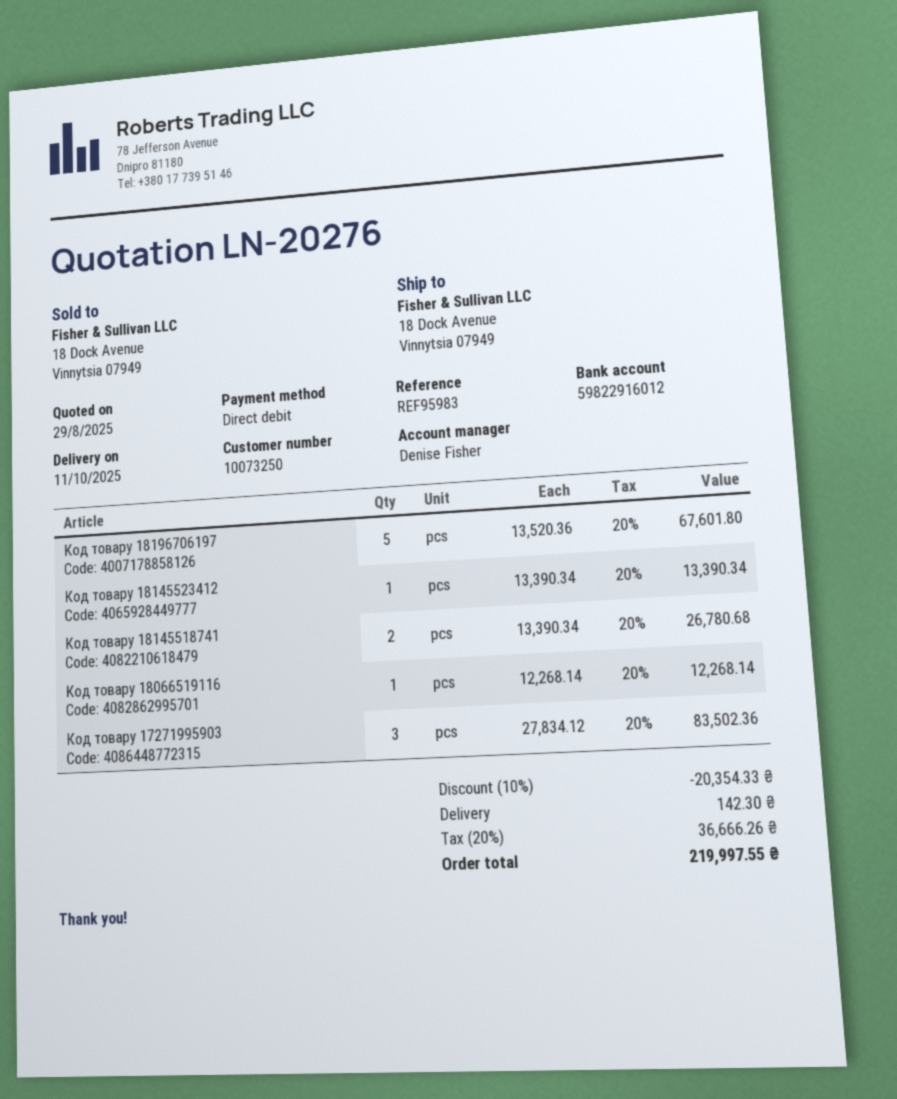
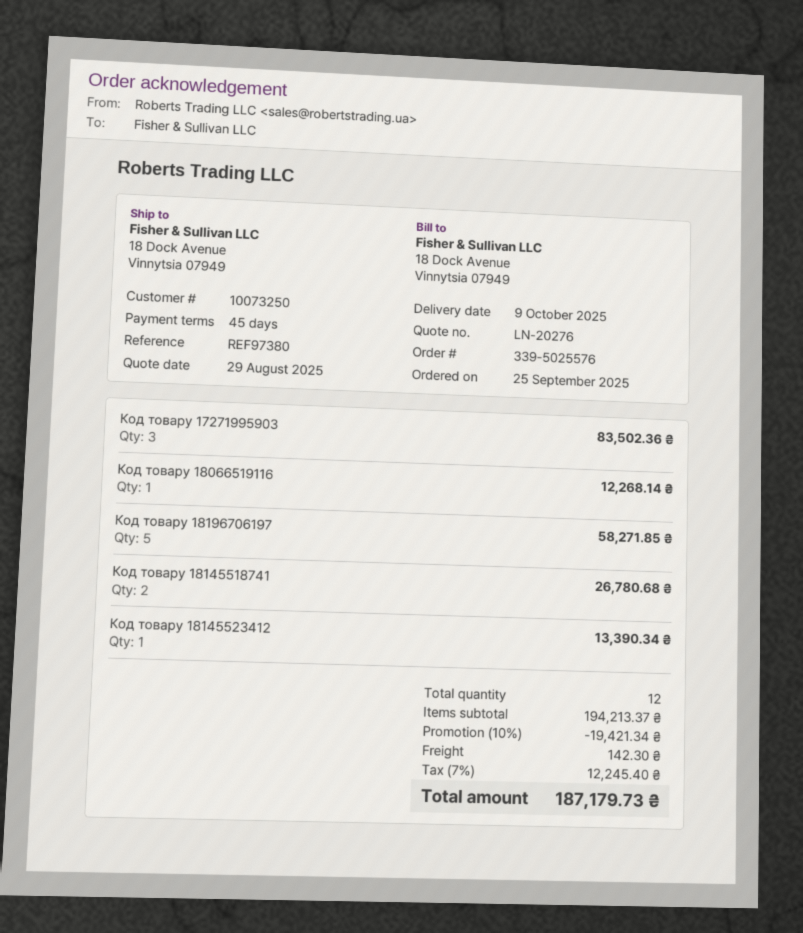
delivery date: 2025-10-11 -> 2025-10-09
reference: REF95983 -> REF97380
Код товару 18196706197: 5 for 67601.80 -> 5 for 58271.85
discount: 10% = 20354.33 -> 10% = 19421.34
tax: 20% = 36666.26 -> 7% = 12245.40
total: 219997.55 -> 187179.73

